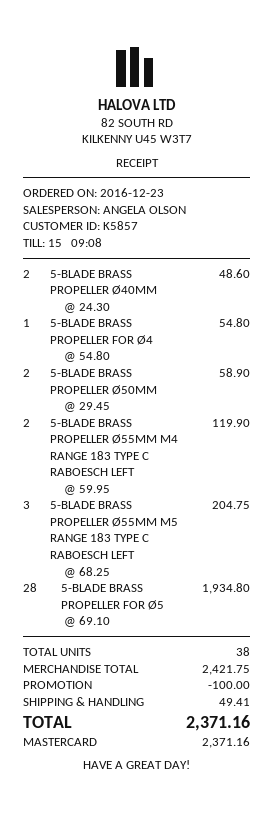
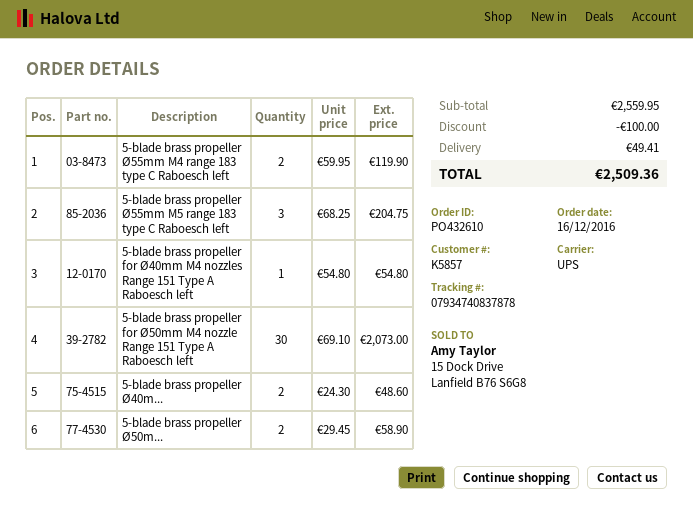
order date: 2016-12-23 -> 2016-12-16
5-BLADE BRASS PROPELLER FOR Ø5: 28 x 69.10 = 1934.80 -> 30 x 69.10 = 2073.00
subtotal: 2421.75 -> 2559.95
total: 2371.16 -> 2509.36

